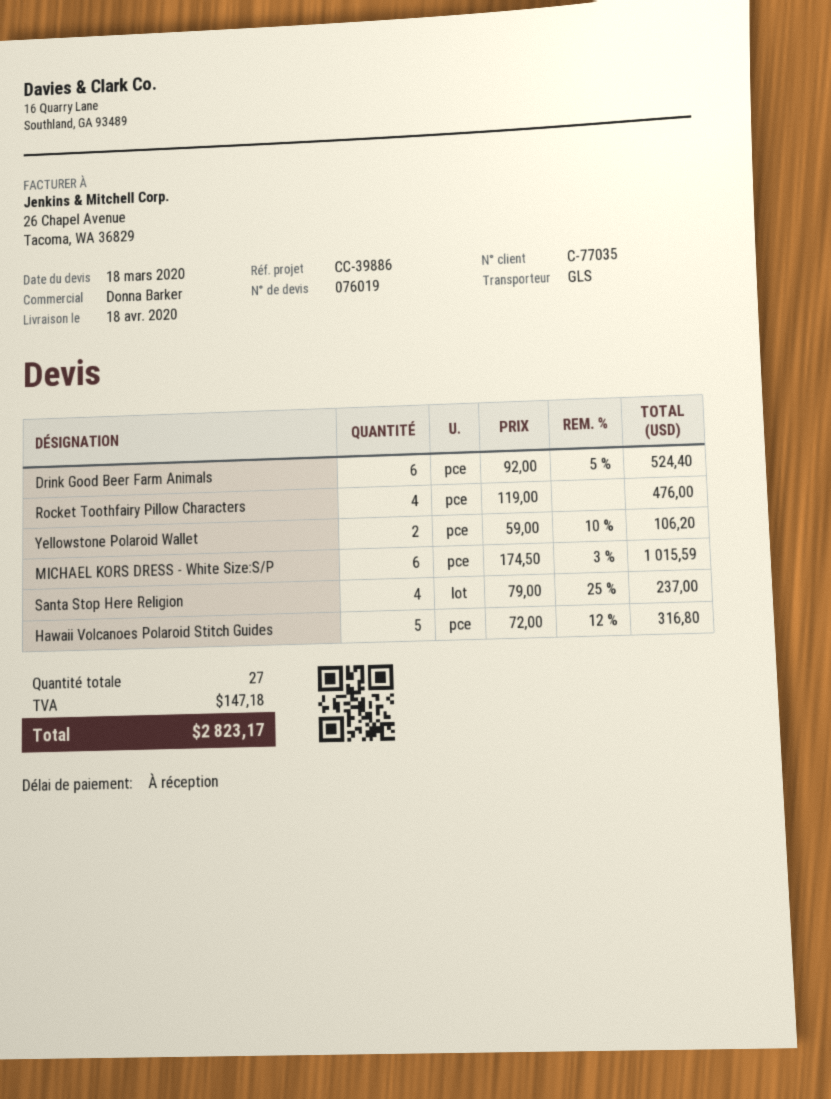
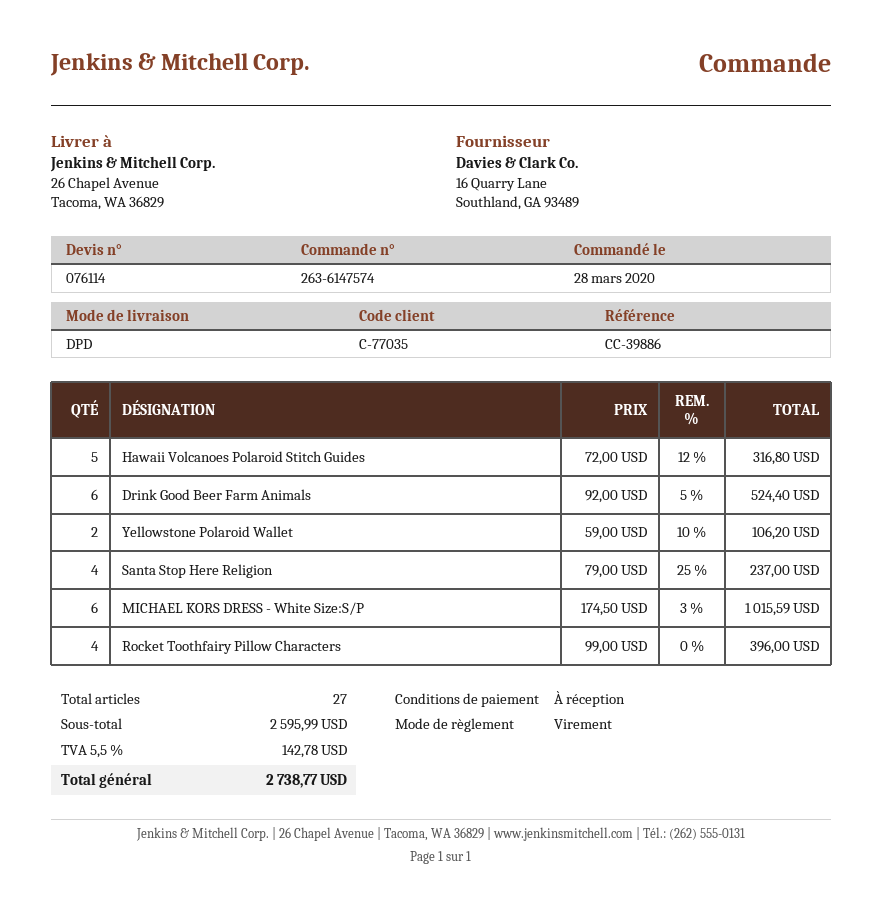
quote number: 076019 -> 076114
shipping method: GLS -> DPD
Rocket Toothfairy Pillow Characters: 4 x 119.00 = 476.00 -> 4 x 99.00 = 396.00
tax: 147.18 -> 142.78
total: 2823.17 -> 2738.77

